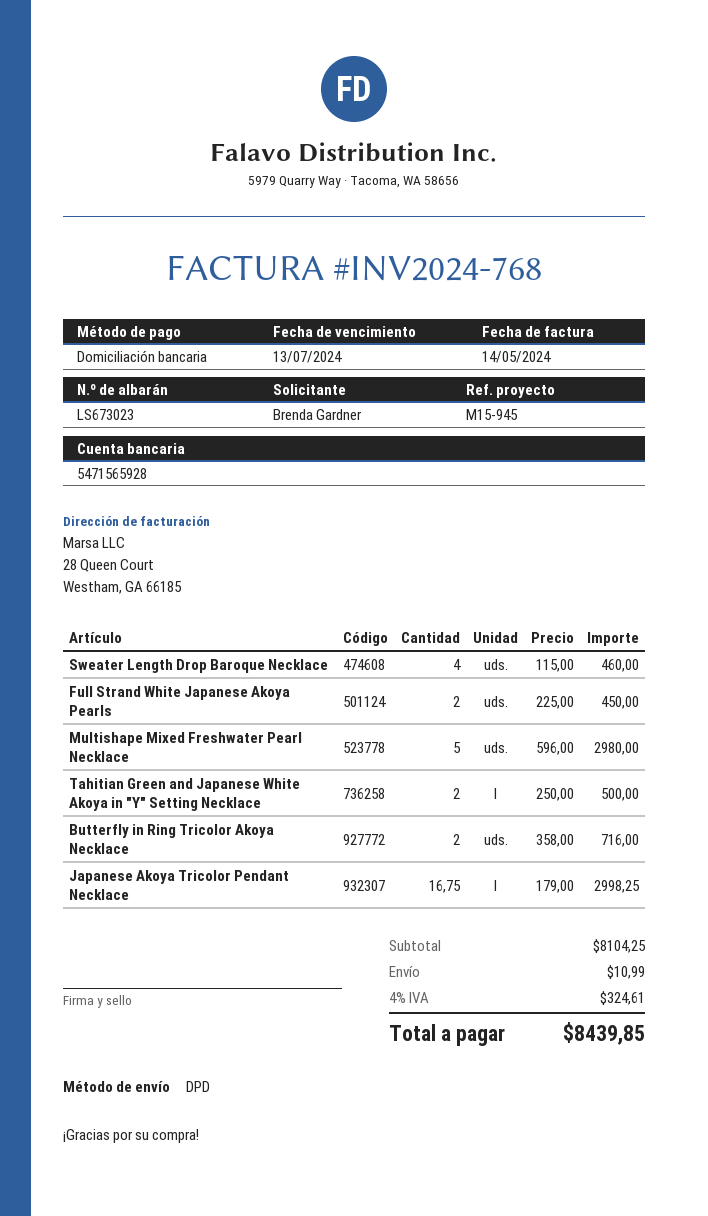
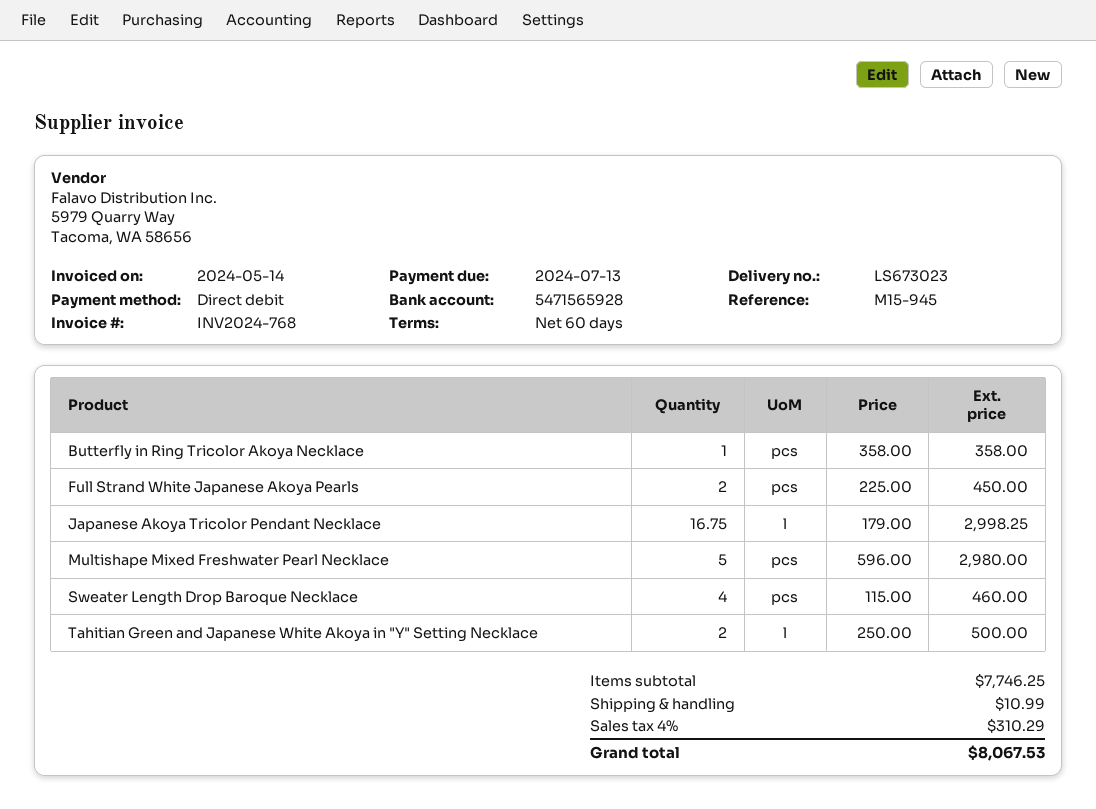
Butterfly in Ring Tricolor Akoya Necklace: 2 x 358.00 = 716.00 -> 1 x 358.00 = 358.00
subtotal: 8104.25 -> 7746.25
tax: 4% = 324.61 -> 4% = 310.29
total: 8439.85 -> 8067.53

